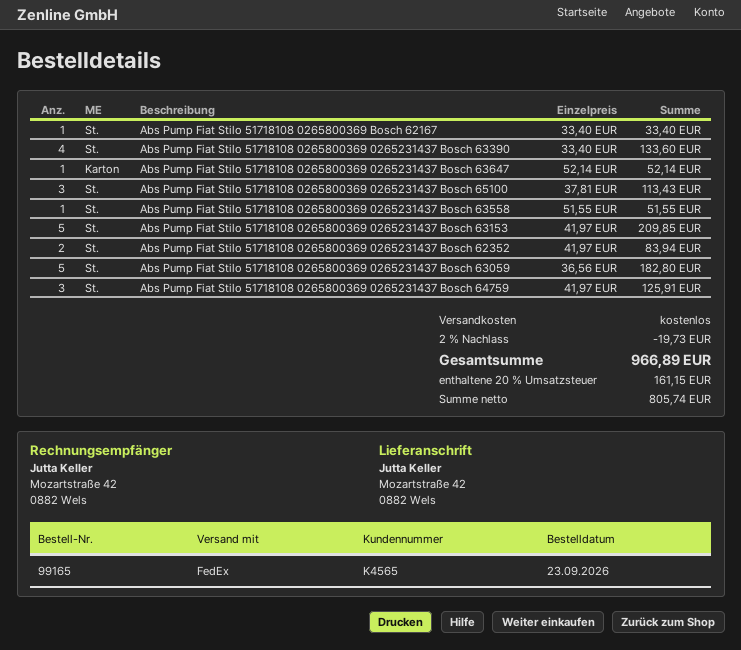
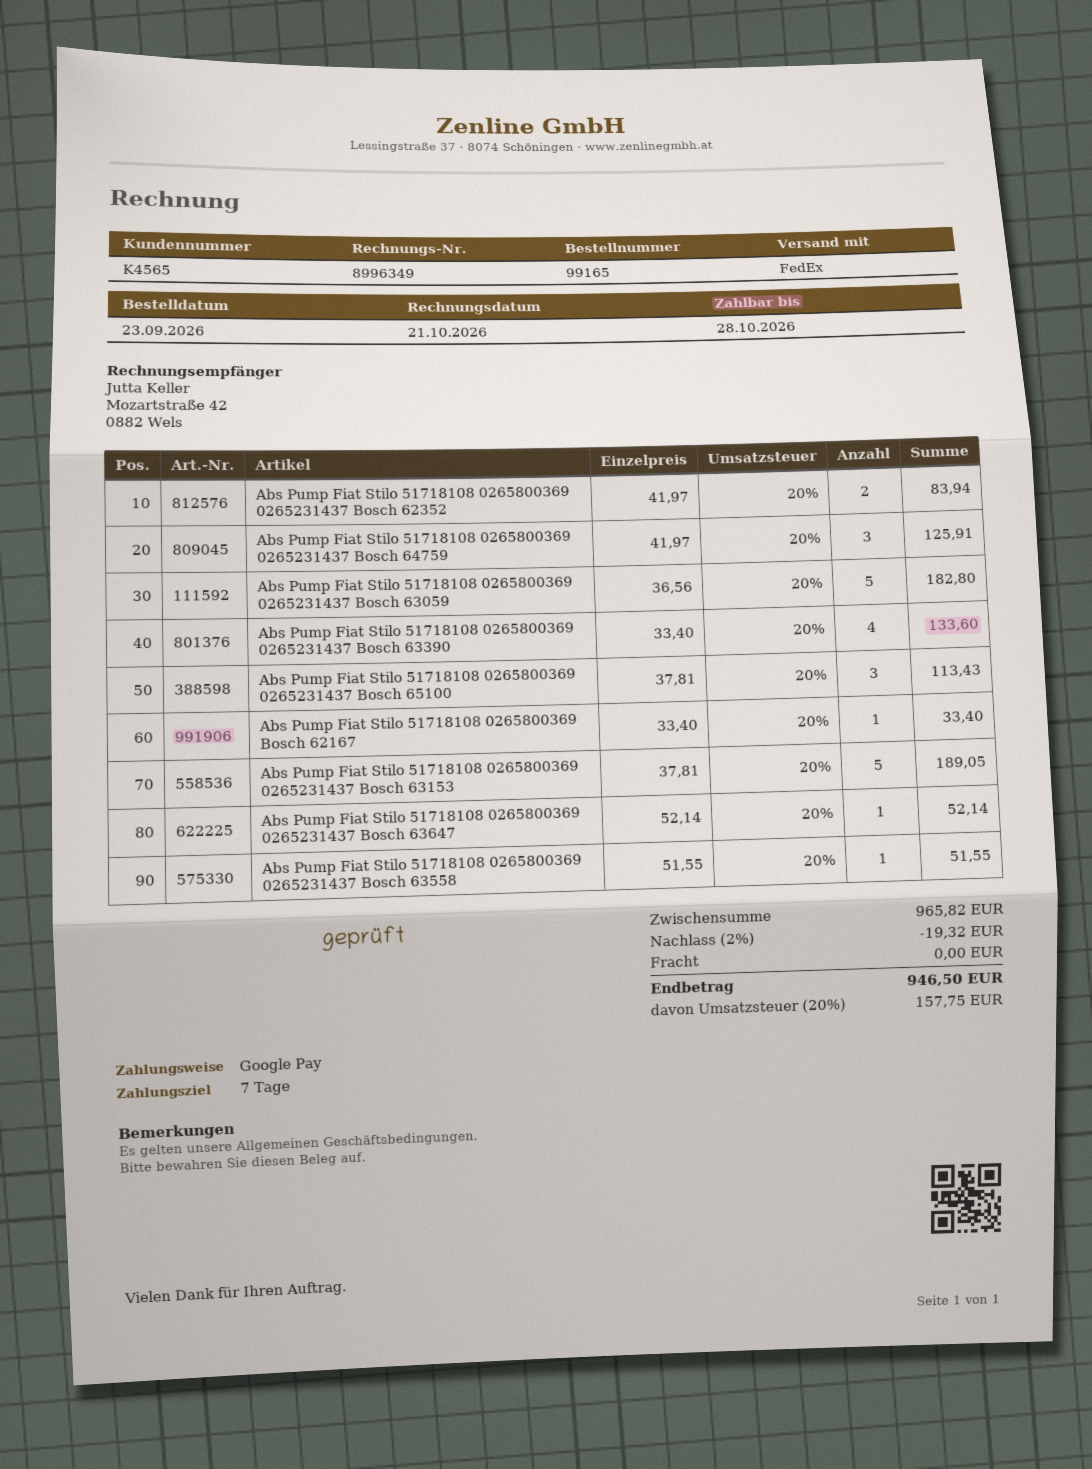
Abs Pump Fiat Stilo 51718108 0265800369 0265231437 Bosch 63153: 5 x 41.97 = 209.85 -> 5 x 37.81 = 189.05
discount: 2% = 19.73 -> 2% = 19.32
tax: 20% = 161.15 -> 20% = 157.75
total: 966.89 -> 946.50

